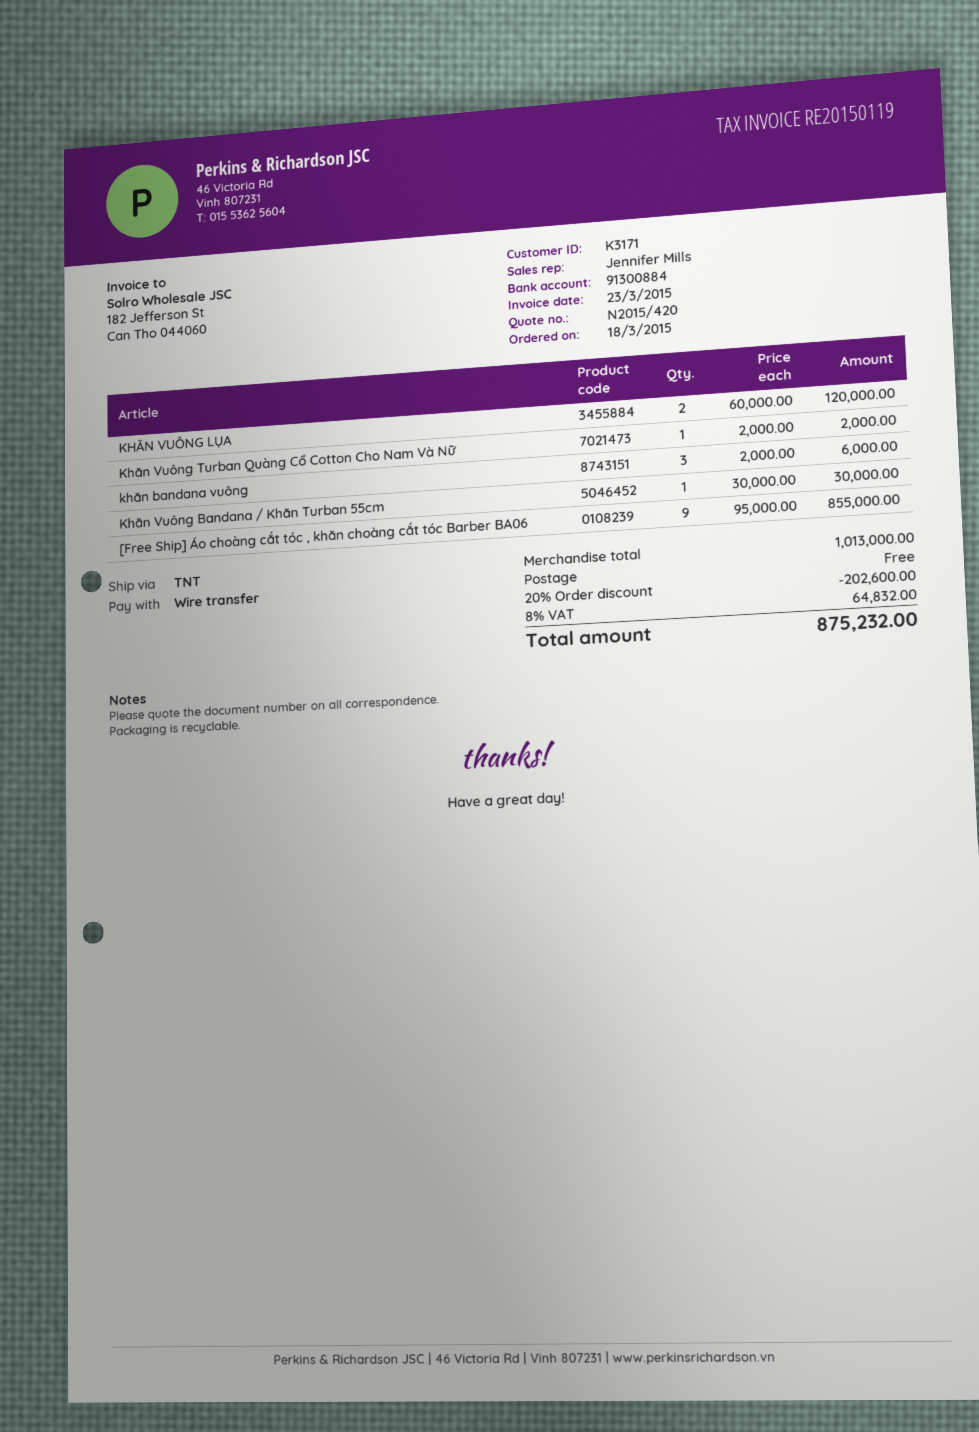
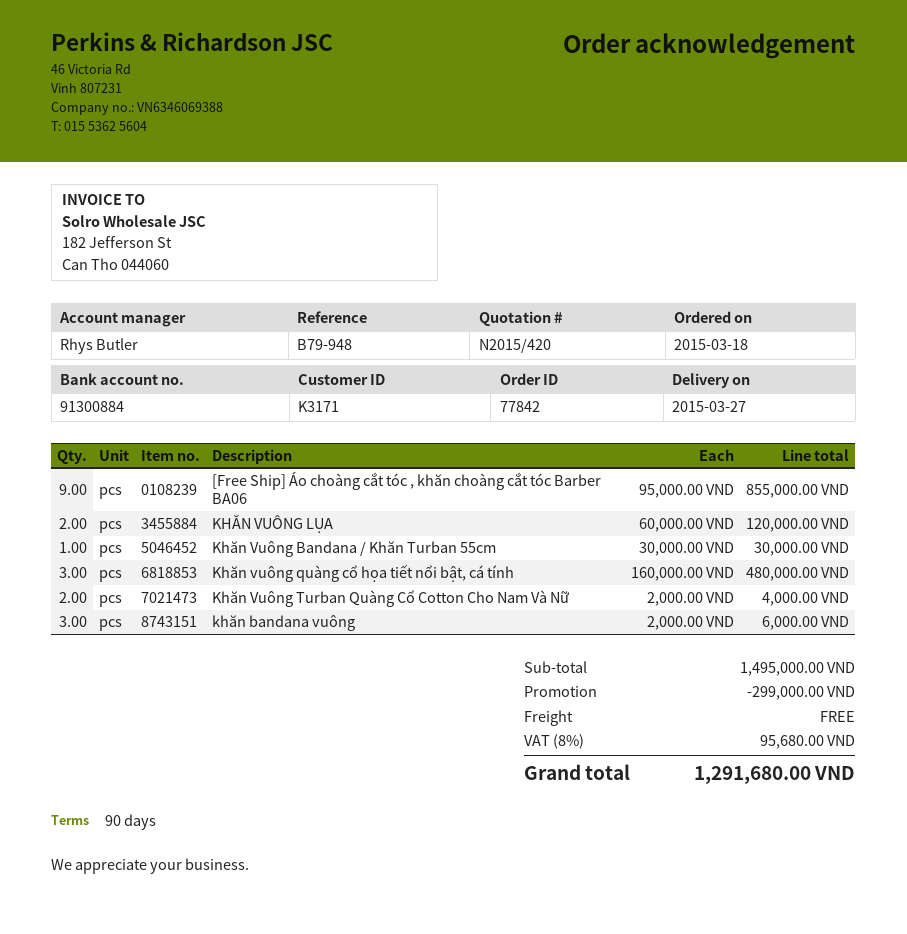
sales rep: Jennifer Mills -> Rhys Butler
Khăn Vuông Turban Quàng Cổ Cotton Cho Nam Và Nữ: 1 x 2000.00 = 2000.00 -> 2 x 2000.00 = 4000.00
Khăn vuông quàng cổ họa tiết nổi bật, cá tính: none -> 3 x 160000.00 = 480000.00
subtotal: 1013000.00 -> 1495000.00
discount: 202600.00 -> 299000.00
tax: 8% = 64832.00 -> 8% = 95680.00
total: 875232.00 -> 1291680.00

